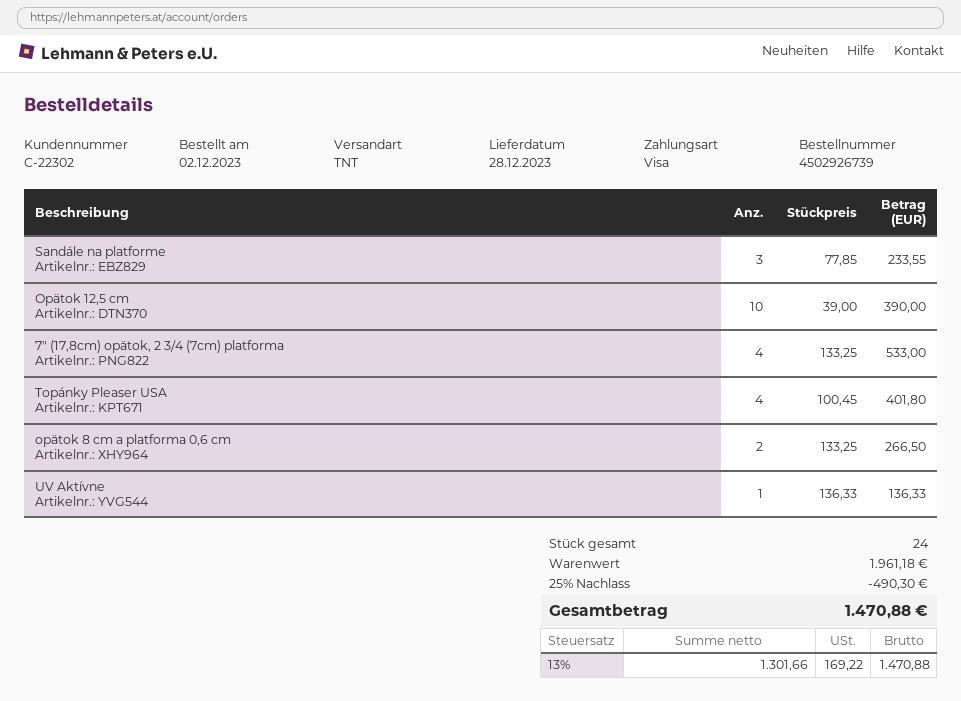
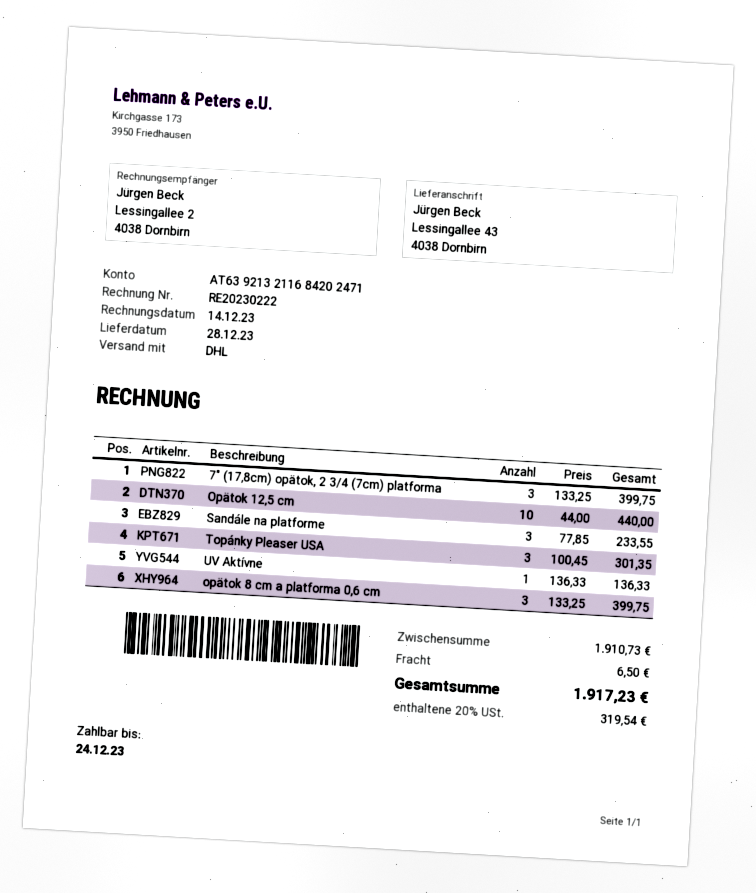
shipping method: TNT -> DHL
Opätok 12,5 cm: 10 x 39.00 = 390.00 -> 10 x 44.00 = 440.00
7" (17,8cm) opätok, 2 3/4 (7cm) platforma: 4 x 133.25 = 533.00 -> 3 x 133.25 = 399.75
Topánky Pleaser USA: 4 x 100.45 = 401.80 -> 3 x 100.45 = 301.35
opätok 8 cm a platforma 0,6 cm: 2 x 133.25 = 266.50 -> 3 x 133.25 = 399.75
subtotal: 1961.18 -> 1910.73
discount: 25% = 490.30 -> none
shipping: none -> 6.50
tax: 13% = 169.22 -> 20% = 319.54
total: 1470.88 -> 1917.23

